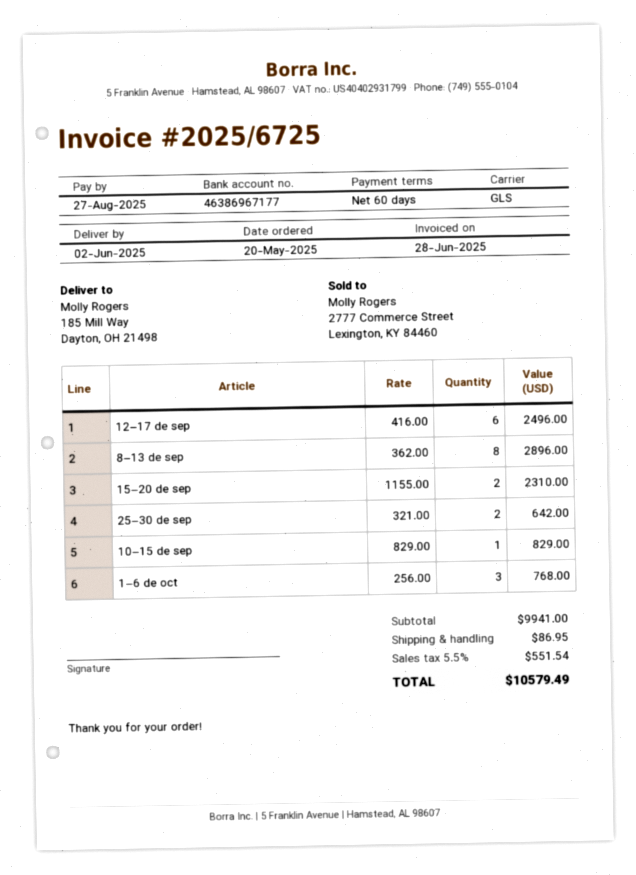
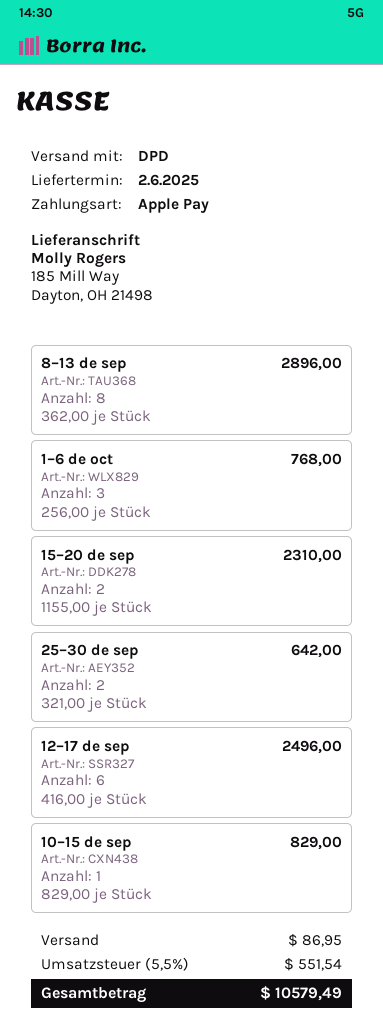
shipping method: GLS -> DPD

